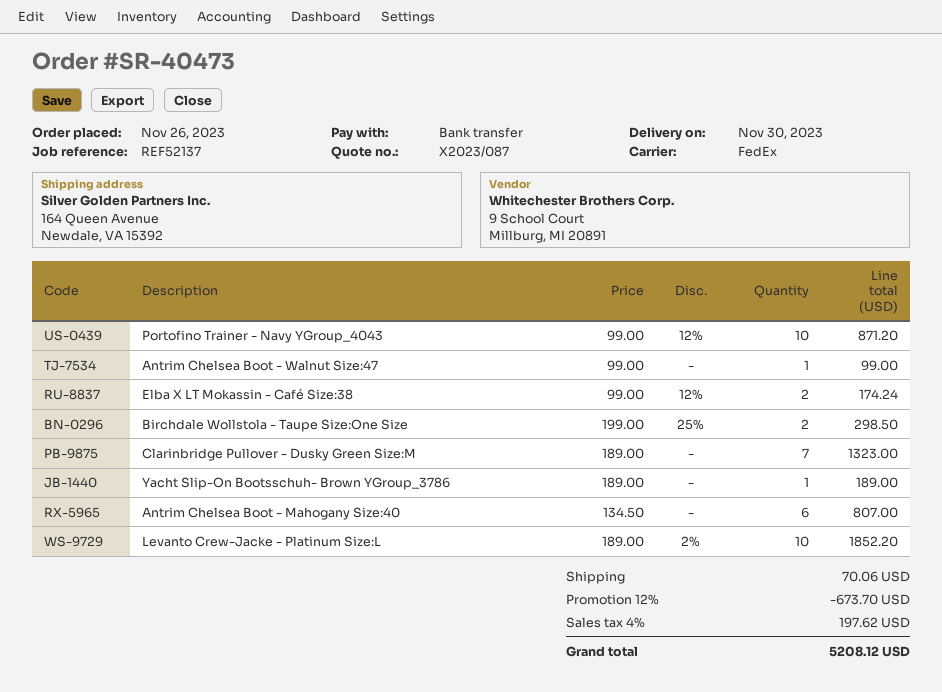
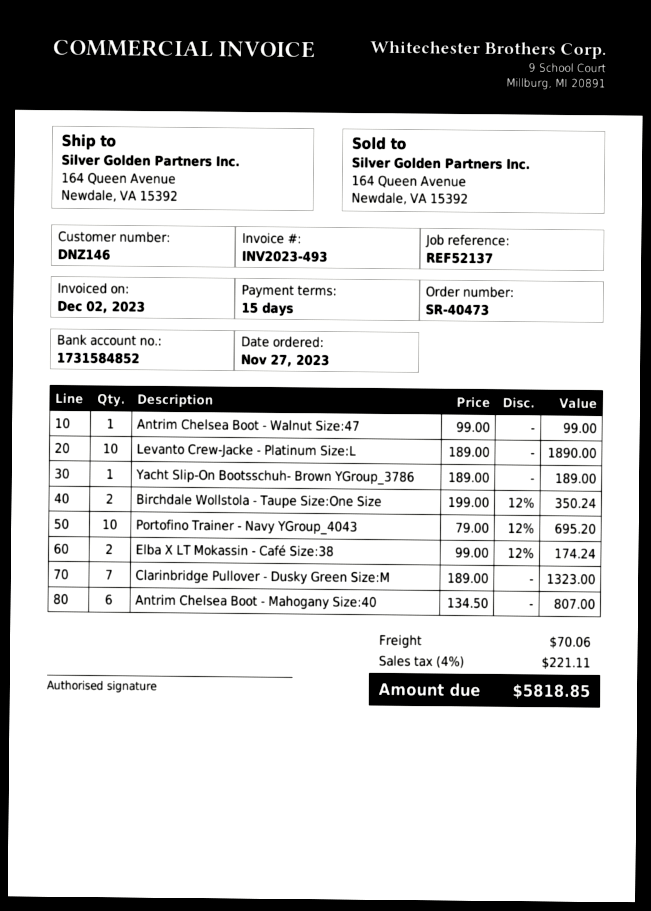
order date: 2023-11-26 -> 2023-11-27
Portofino Trainer - Navy YGroup_4043: 10 x 99.00 - 12% = 871.20 -> 10 x 79.00 - 12% = 695.20
Birchdale Wollstola - Taupe Size:One Size: 2 x 199.00 - 25% = 298.50 -> 2 x 199.00 - 12% = 350.24
Levanto Crew-Jacke - Platinum Size:L: 10 x 189.00 - 2% = 1852.20 -> 10 x 189.00 = 1890.00
discount: 12% = 673.70 -> none
tax: 4% = 197.62 -> 4% = 221.11
total: 5208.12 -> 5818.85

